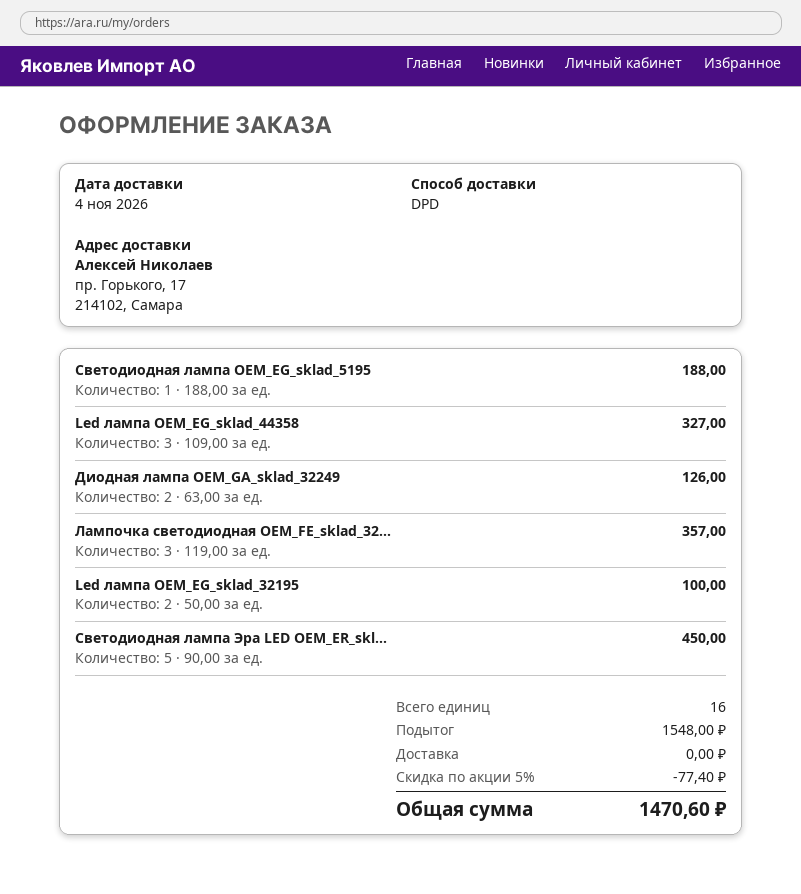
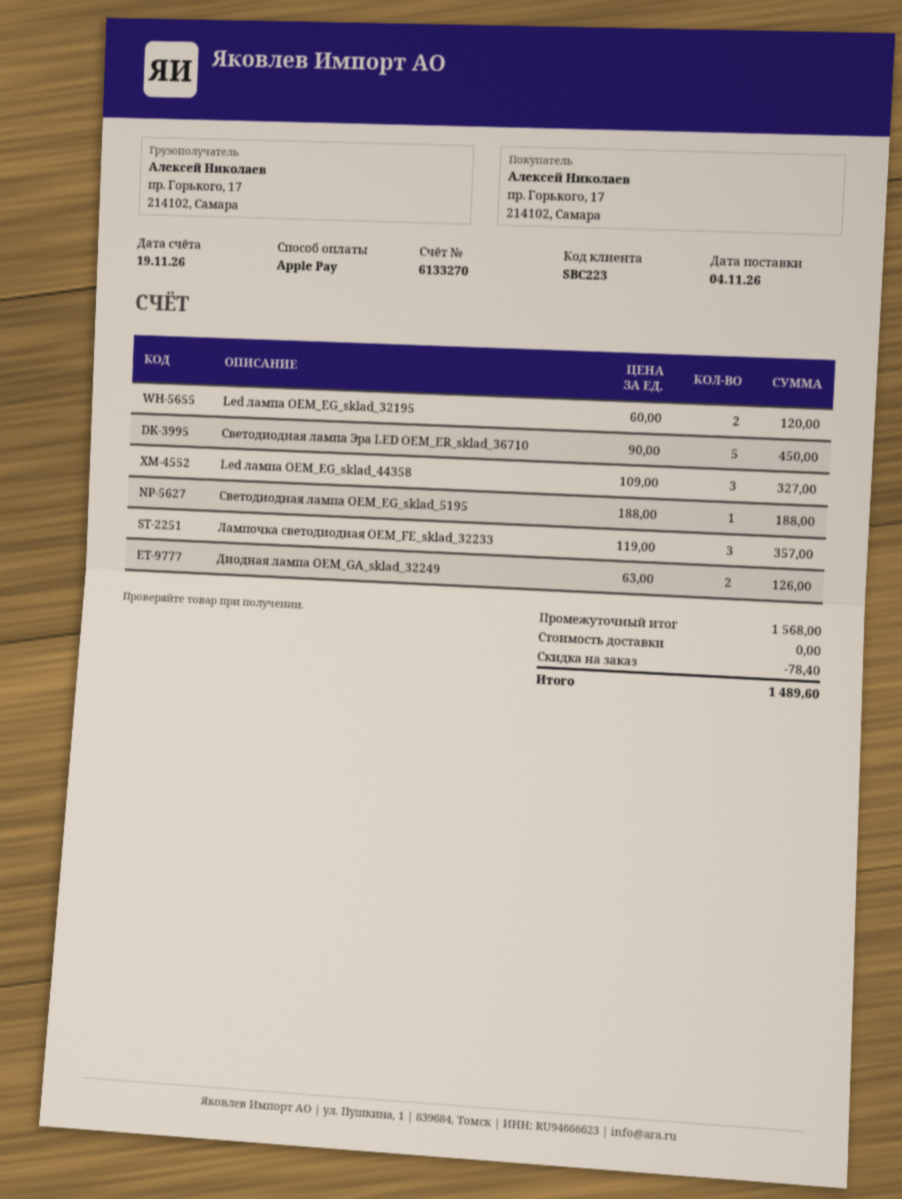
Led лампа OEM_EG_sklad_32195: 2 x 50.00 = 100.00 -> 2 x 60.00 = 120.00
subtotal: 1548.00 -> 1568.00
discount: 77.40 -> 78.40
total: 1470.60 -> 1489.60

